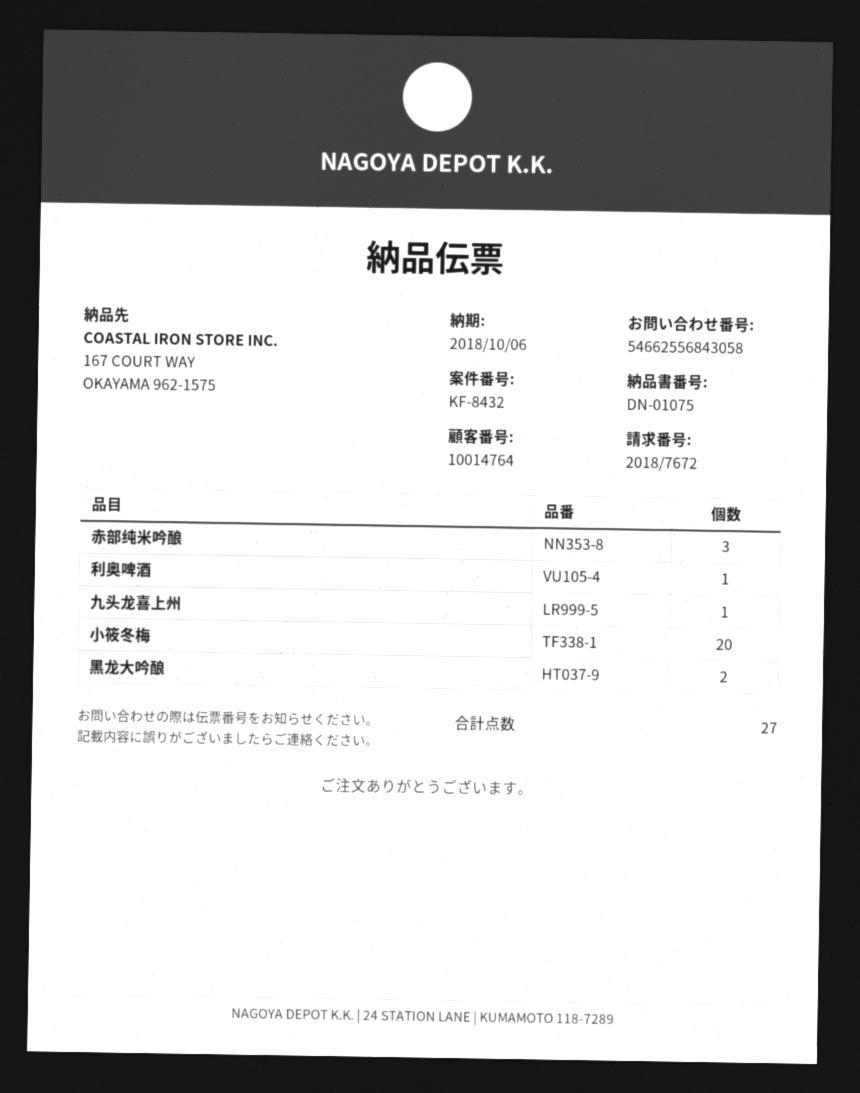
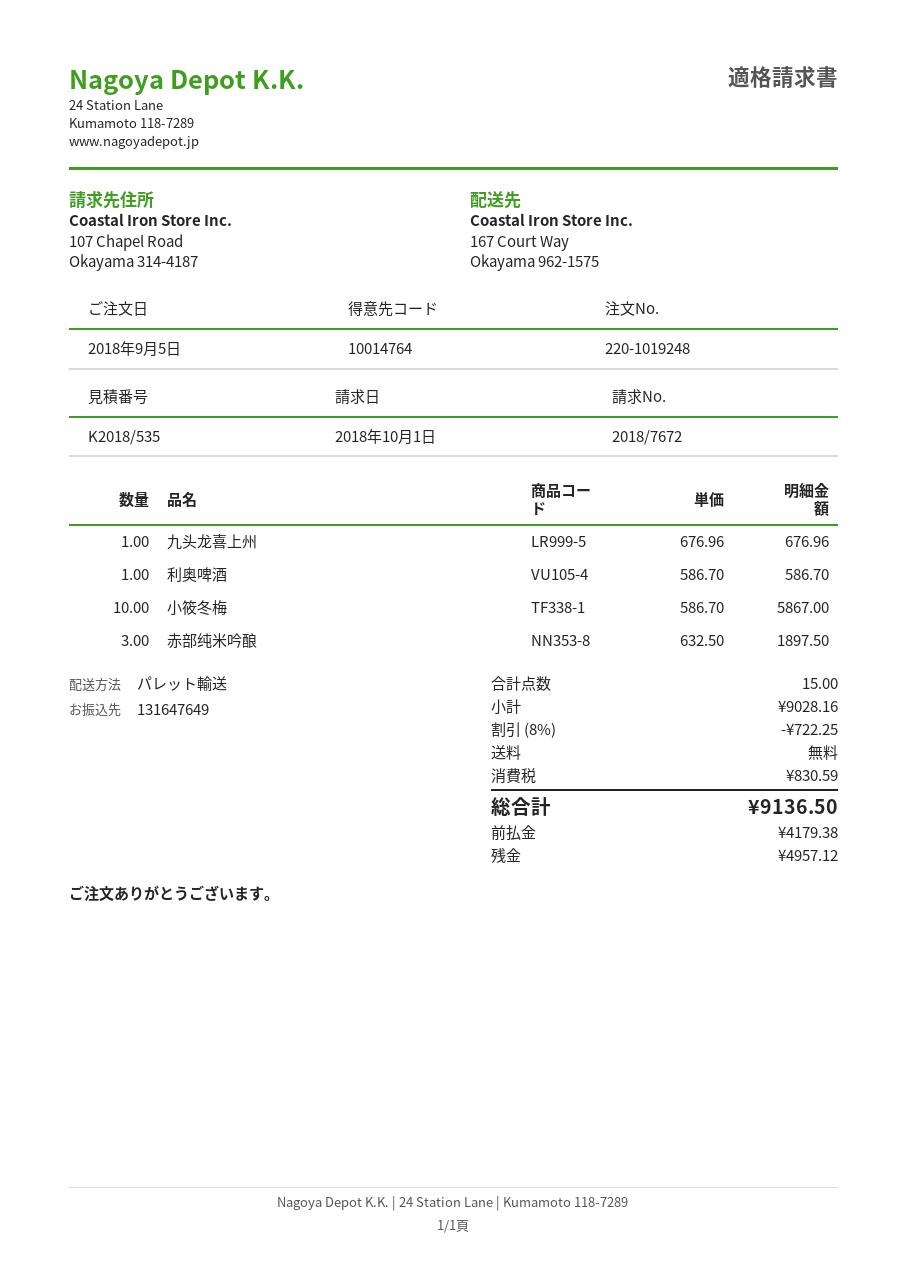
小筱冬梅: 20 -> 10
黑龙大吟酿: 2 -> none
total quantity: 27 -> 15

